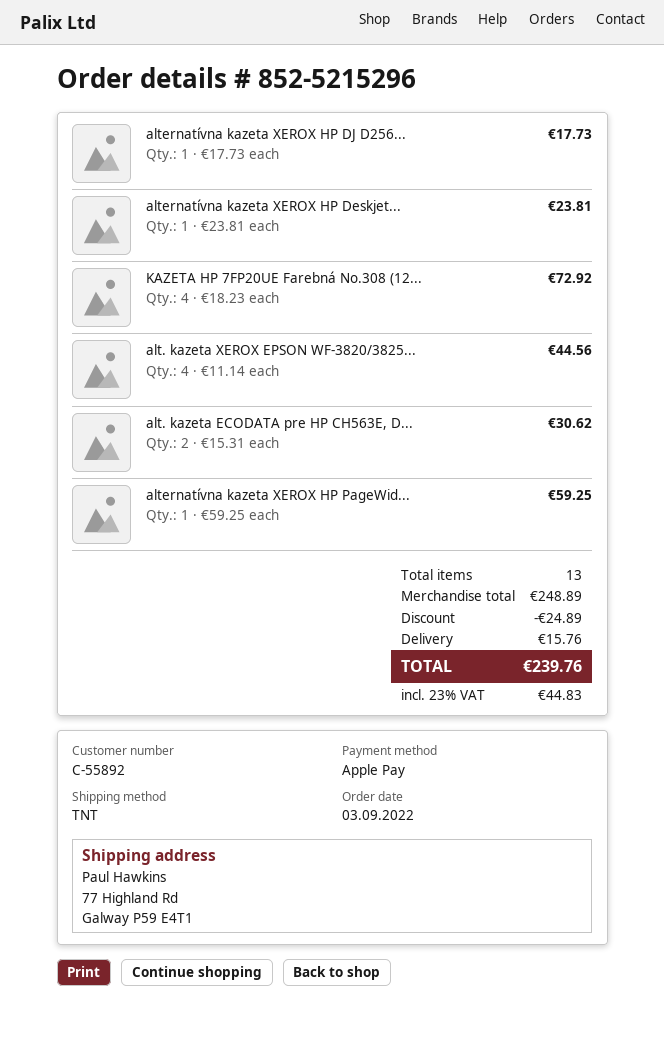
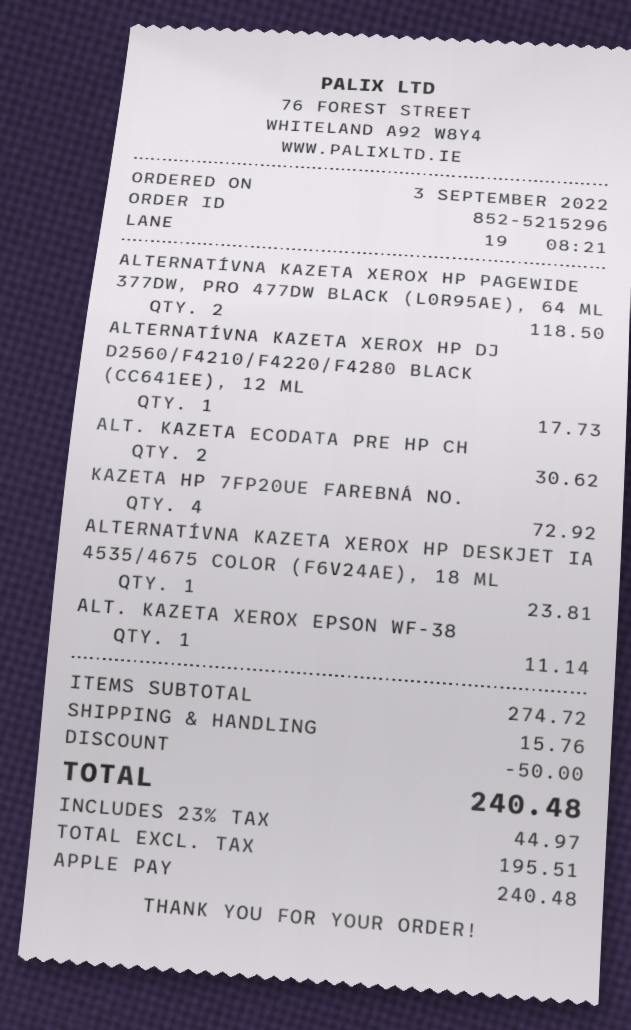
alt. kazeta XEROX EPSON WF-3820/3825...: 4 for 44.56 -> 1 for 11.14
alternatívna kazeta XEROX HP PageWid...: 1 for 59.25 -> 2 for 118.50
subtotal: 248.89 -> 274.72
discount: 24.89 -> 50.00
tax: 23% = 44.83 -> 23% = 44.97
total: 239.76 -> 240.48

